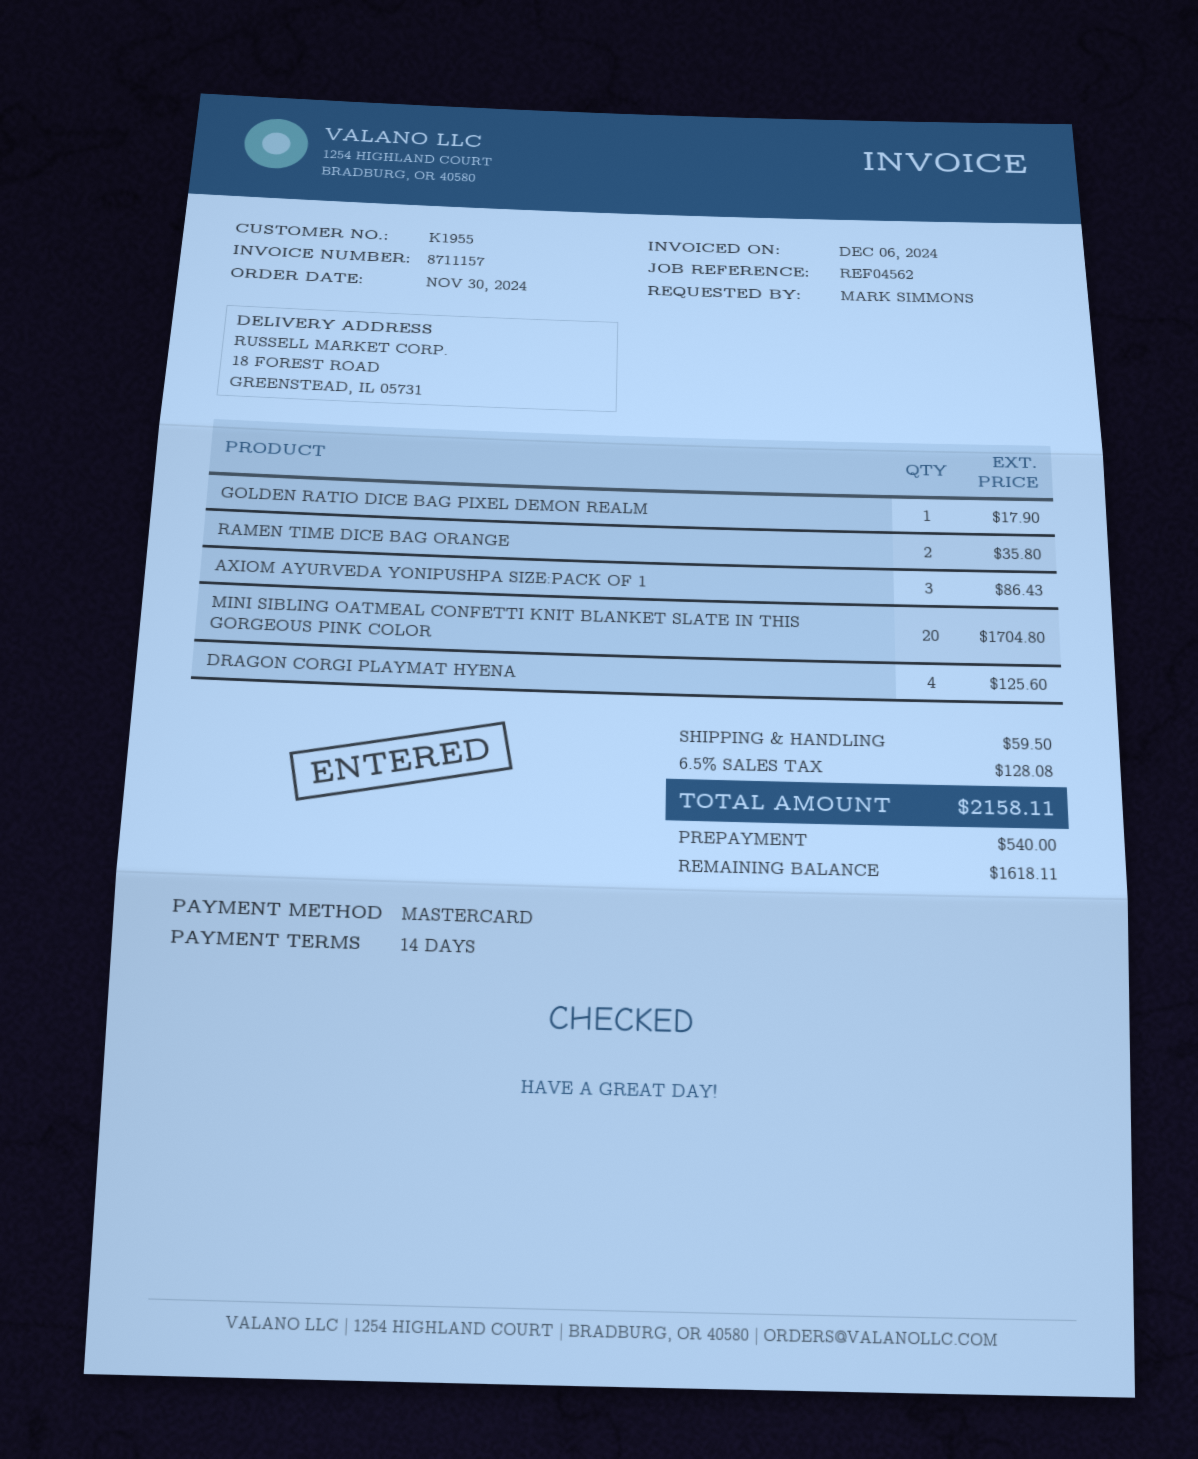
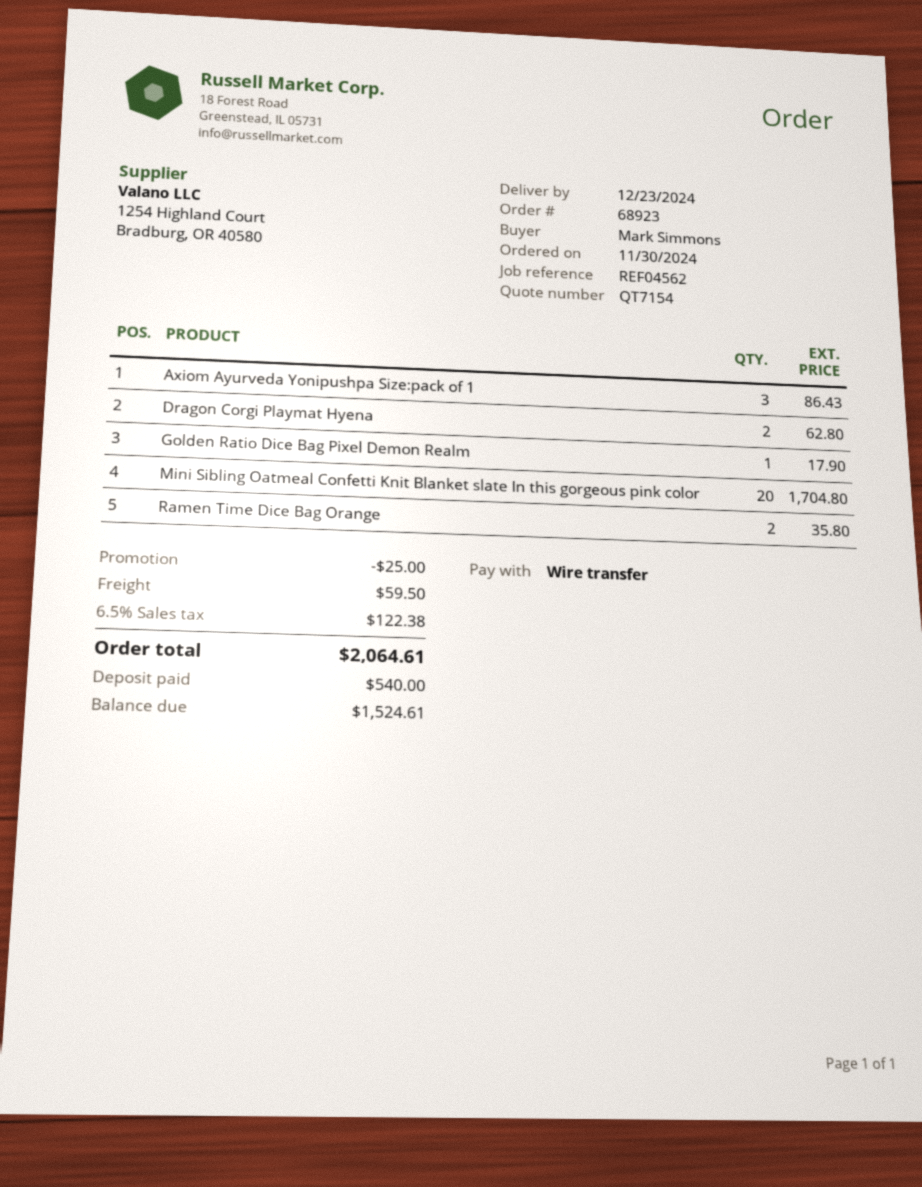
payment method: Mastercard -> bank transfer
DRAGON CORGI PLAYMAT HYENA: 4 for 125.60 -> 2 for 62.80
discount: none -> 25.00
tax: 6.5% = 128.08 -> 6.5% = 122.38
total: 2158.11 -> 2064.61
balance: 1618.11 -> 1524.61

